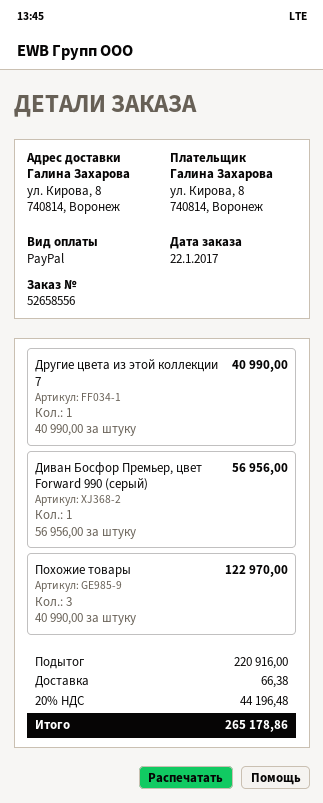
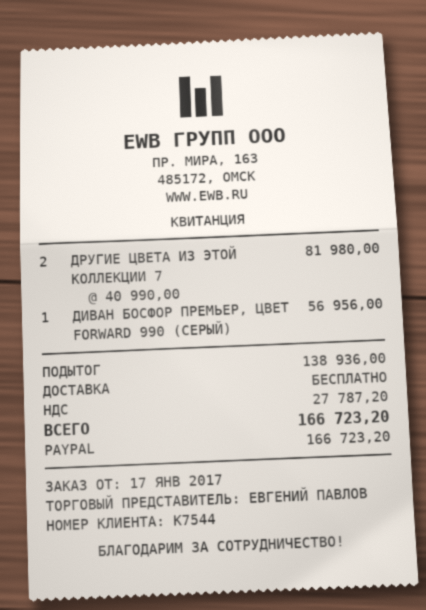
order date: 2017-01-22 -> 2017-01-17
Другие цвета из этой коллекции 7: 1 x 40990.00 = 40990.00 -> 2 x 40990.00 = 81980.00
Похожие товары: 3 x 40990.00 = 122970.00 -> none
subtotal: 220916.00 -> 138936.00
shipping: 66.38 -> 0.00
tax: 44196.48 -> 27787.20
total: 265178.86 -> 166723.20

